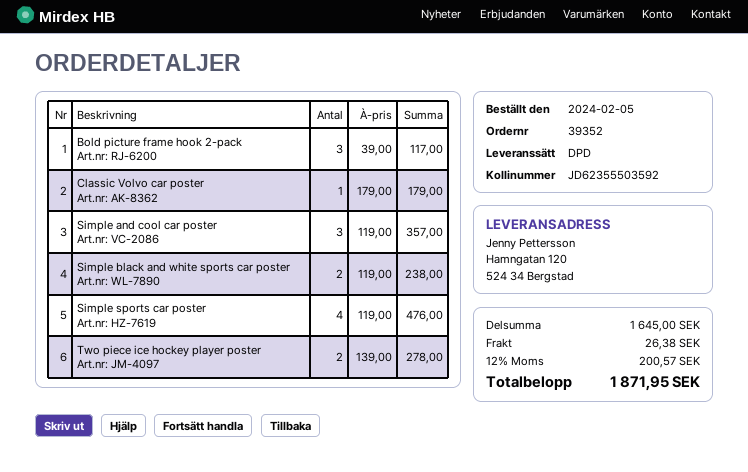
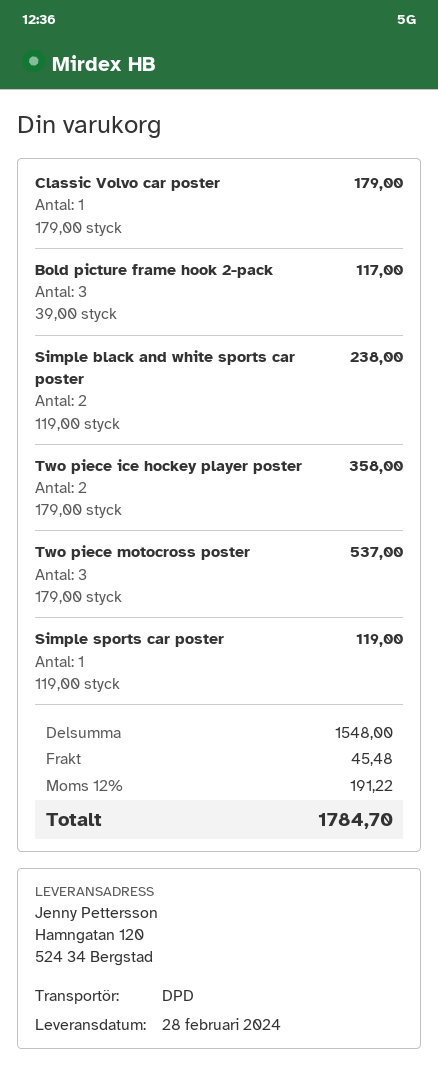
Simple and cool car poster: 3 x 119.00 = 357.00 -> none
Simple sports car poster: 4 x 119.00 = 476.00 -> 1 x 119.00 = 119.00
Two piece ice hockey player poster: 2 x 139.00 = 278.00 -> 2 x 179.00 = 358.00
Two piece motocross poster: none -> 3 x 179.00 = 537.00
subtotal: 1645.00 -> 1548.00
shipping: 26.38 -> 45.48
tax: 12% = 200.57 -> 12% = 191.22
total: 1871.95 -> 1784.70

